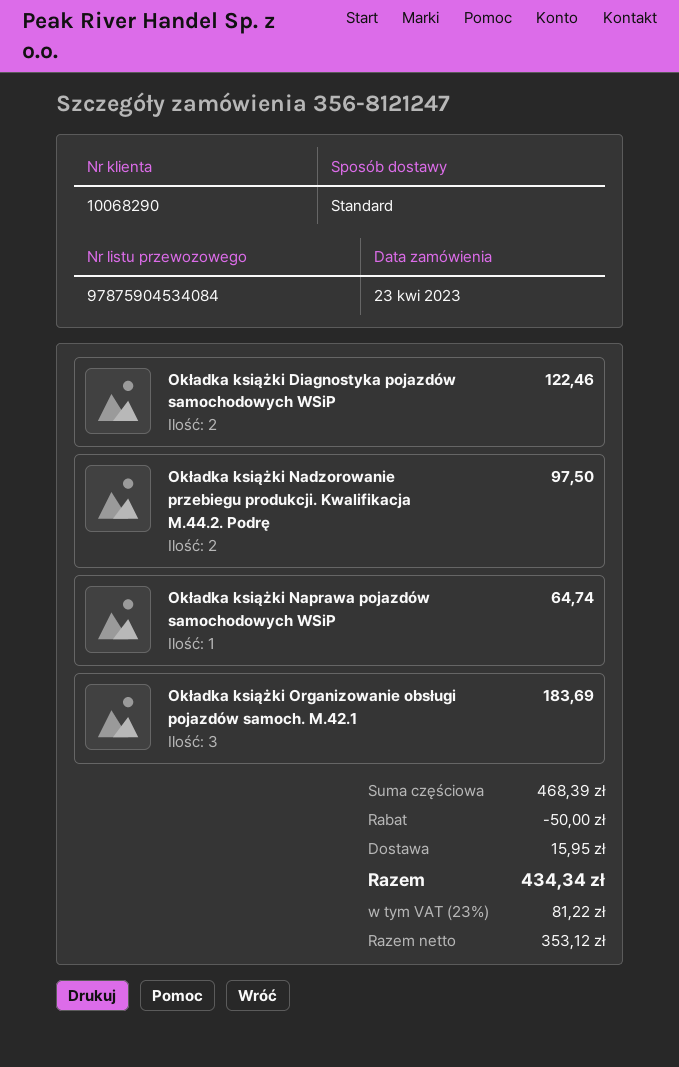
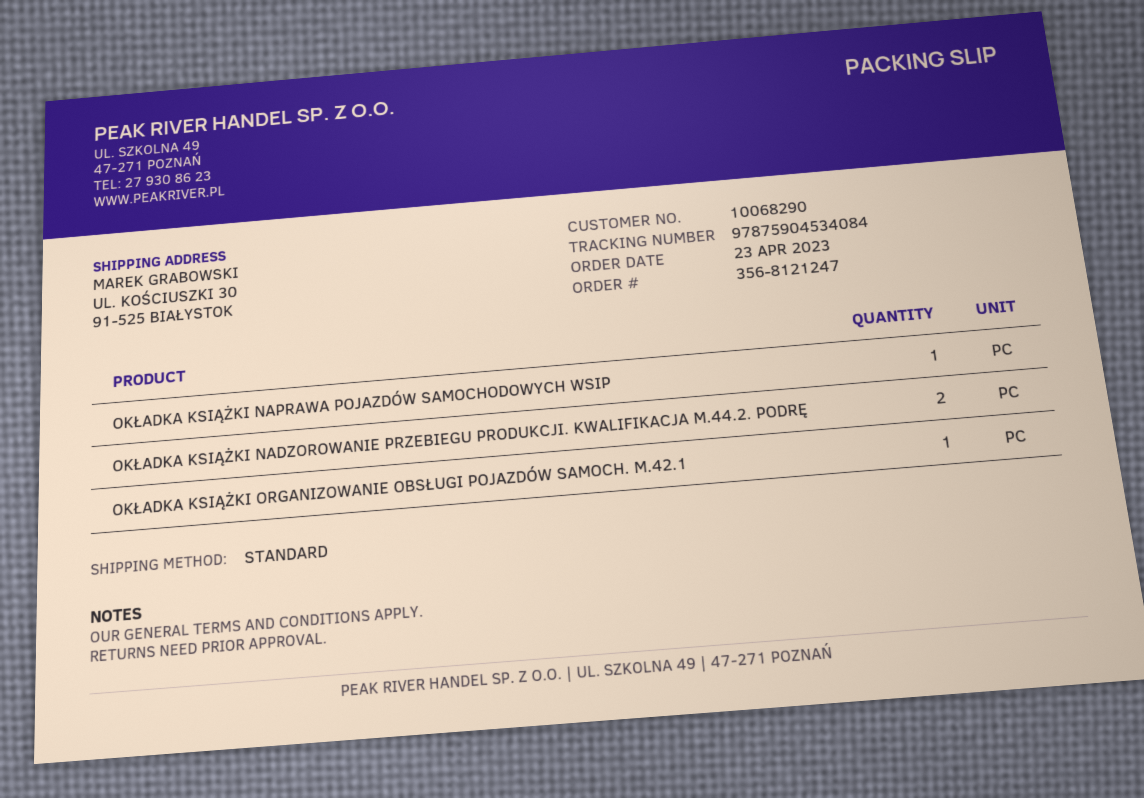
Okładka książki Diagnostyka pojazdów samochodowych WSiP: 2 -> none
Okładka książki Organizowanie obsługi pojazdów samoch. M.42.1: 3 -> 1

